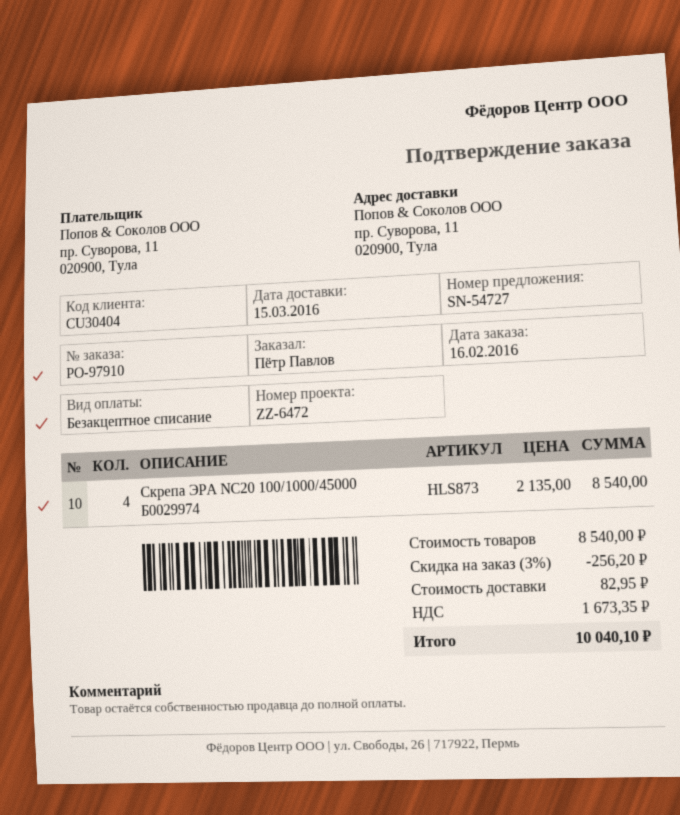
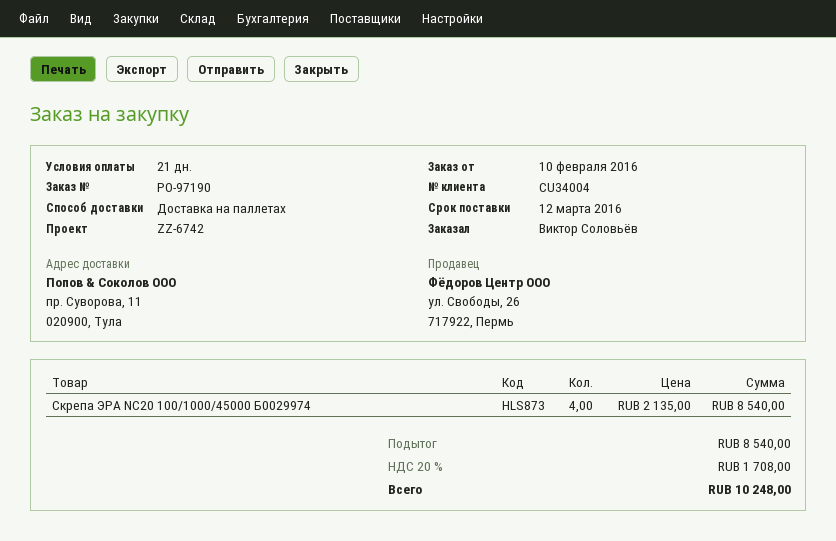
order number: PO-97910 -> PO-97190
order date: 2016-02-16 -> 2016-02-10
delivery date: 2016-03-15 -> 2016-03-12
customer number: CU30404 -> CU34004
reference: ZZ-6472 -> ZZ-6742
ordered by: Пётр Павлов -> Виктор Соловьёв
discount: 3% = 256.20 -> none
shipping: 82.95 -> none
tax: 1673.35 -> 1708.00
total: 10040.10 -> 10248.00

